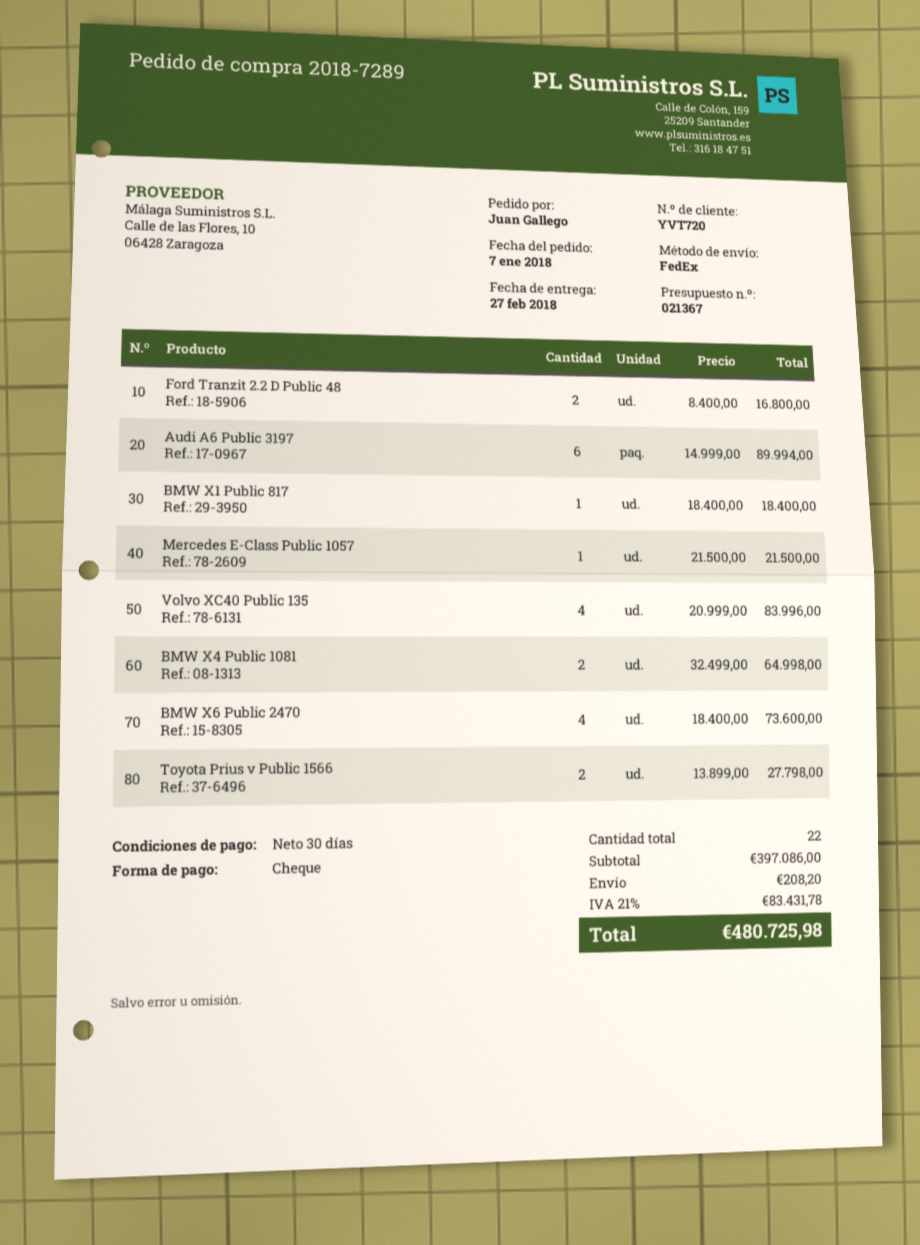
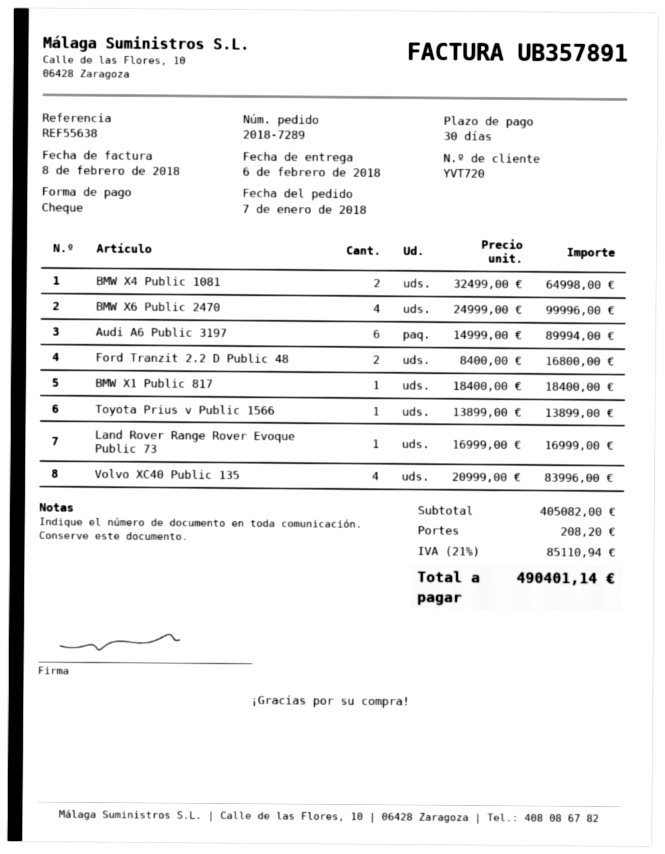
delivery date: 2018-02-27 -> 2018-02-06
Mercedes E-Class Public 1057: 1 x 21500.00 = 21500.00 -> none
BMW X6 Public 2470: 4 x 18400.00 = 73600.00 -> 4 x 24999.00 = 99996.00
Toyota Prius v Public 1566: 2 x 13899.00 = 27798.00 -> 1 x 13899.00 = 13899.00
Land Rover Range Rover Evoque Public 73: none -> 1 x 16999.00 = 16999.00
subtotal: 397086.00 -> 405082.00
tax: 21% = 83431.78 -> 21% = 85110.94
total: 480725.98 -> 490401.14

